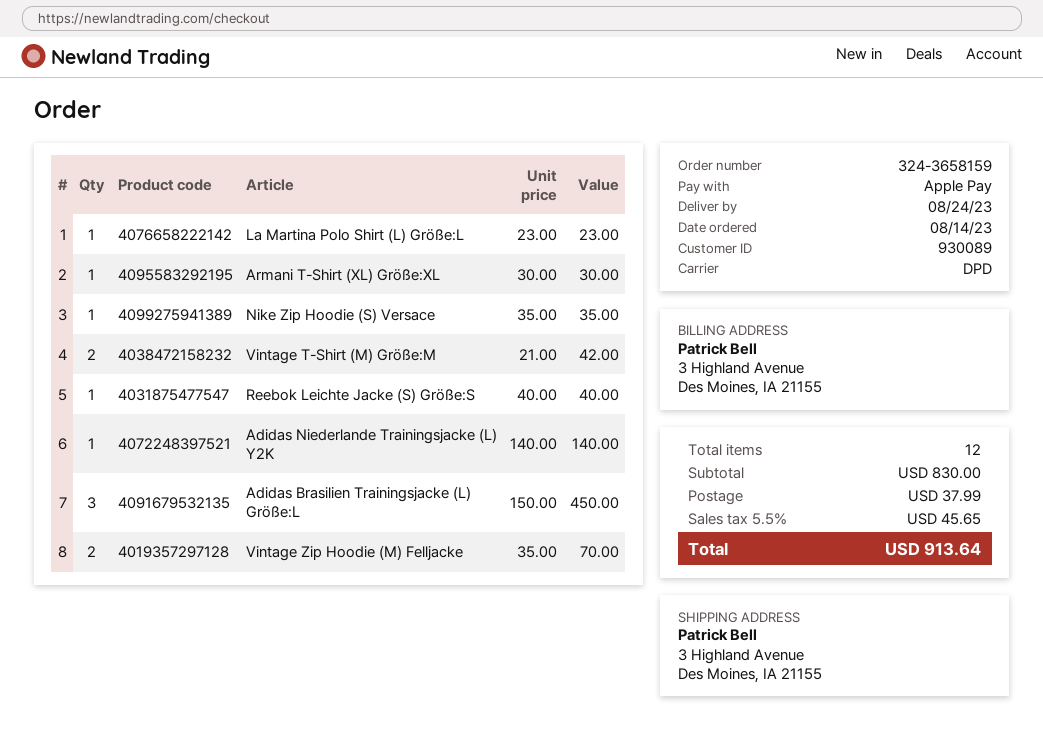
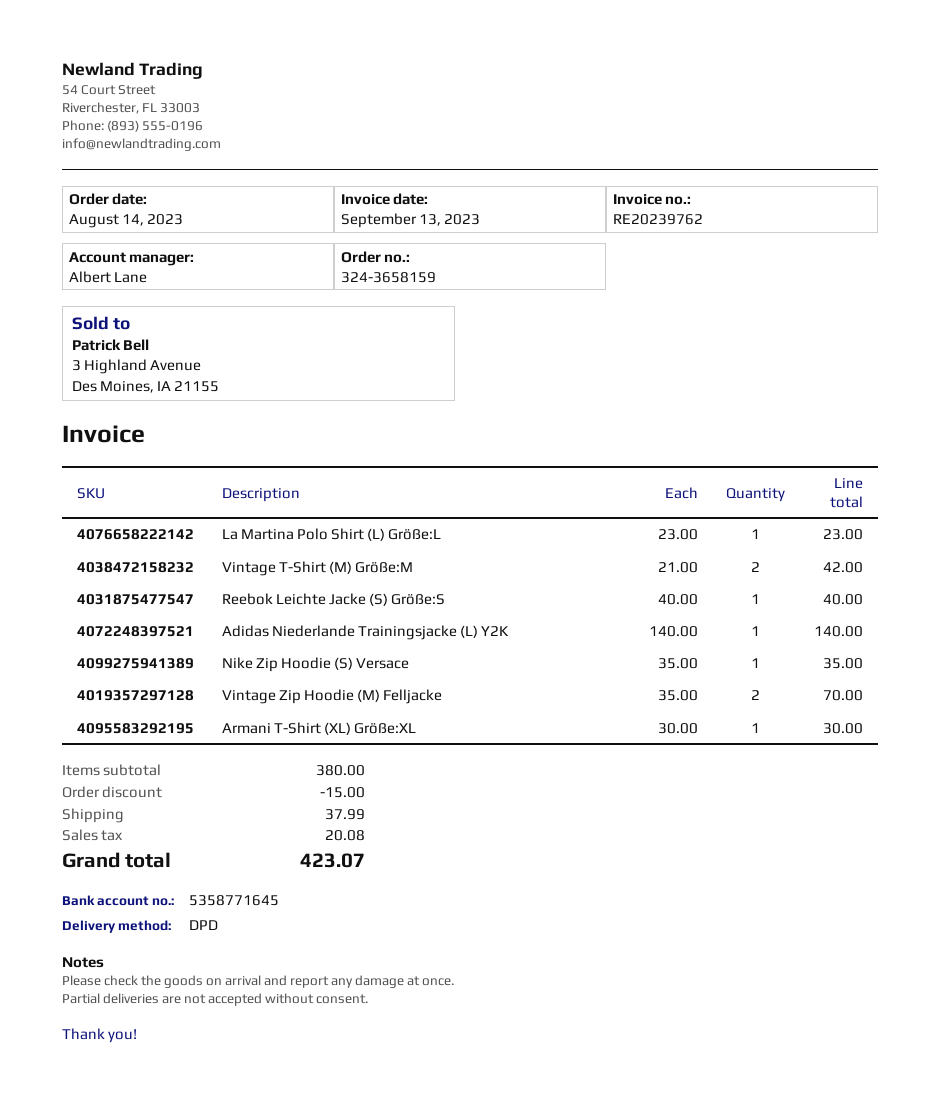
Adidas Brasilien Trainingsjacke (L) Größe:L: 3 x 150.00 = 450.00 -> none
subtotal: 830.00 -> 380.00
discount: none -> 15.00
tax: 45.65 -> 20.08
total: 913.64 -> 423.07

